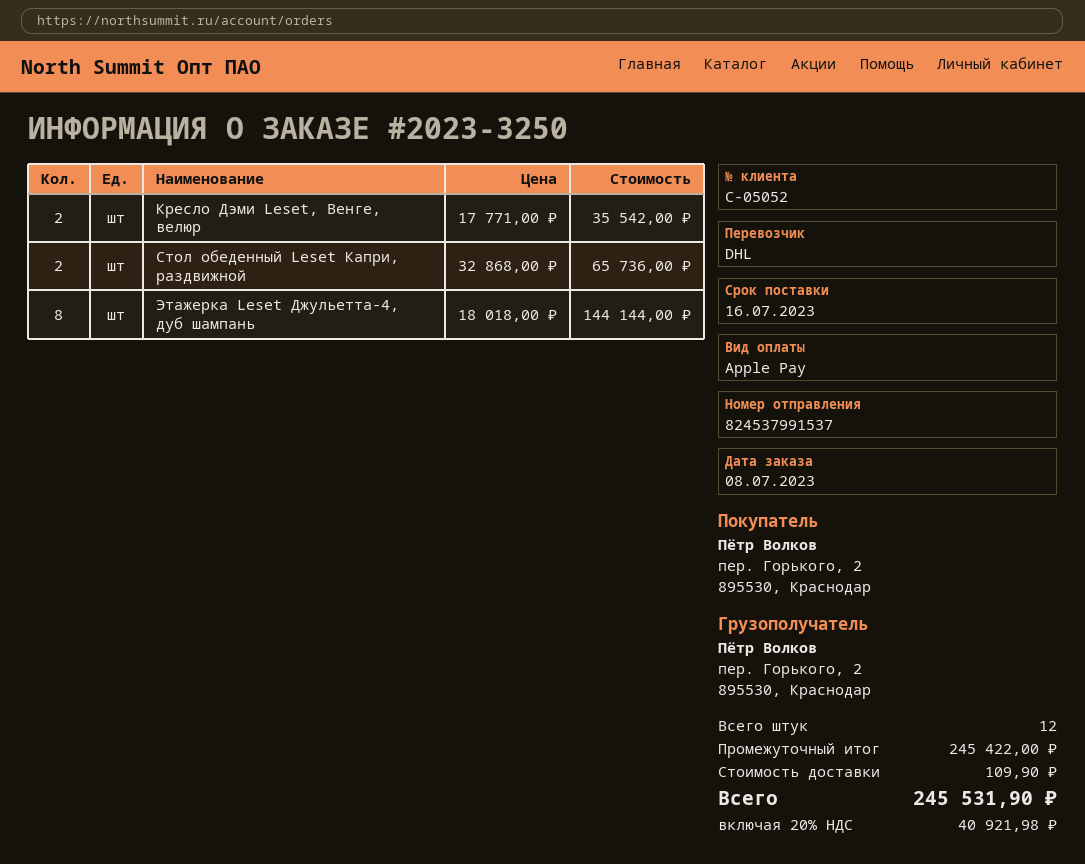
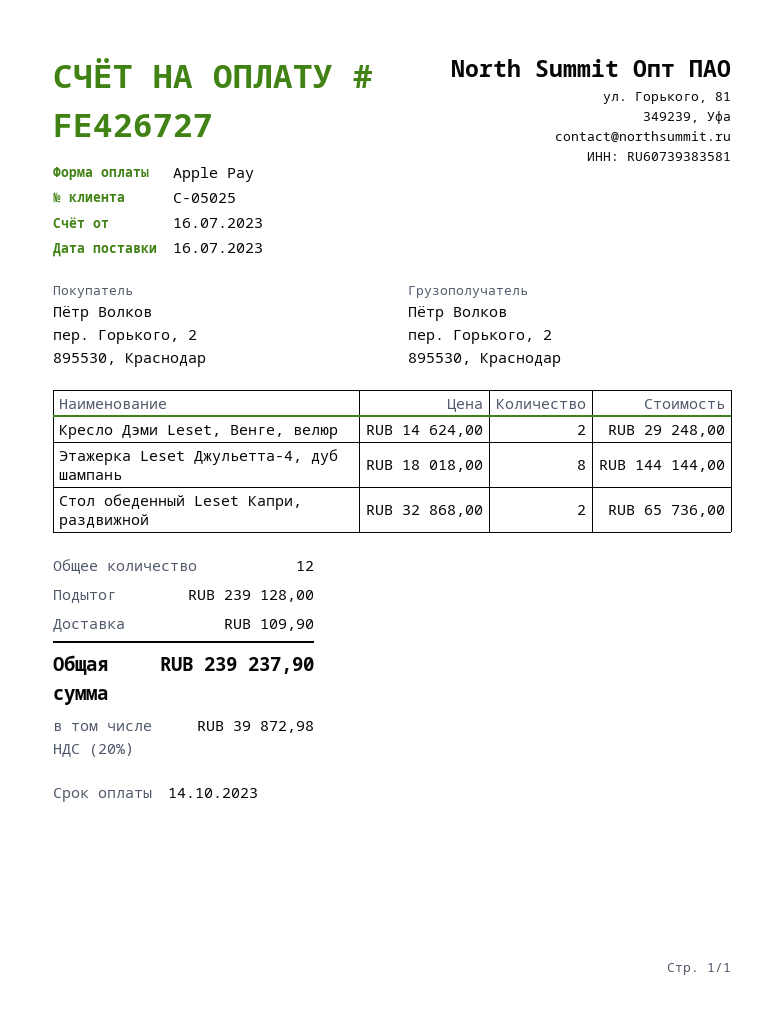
customer number: C-05052 -> C-05025
Кресло Дэми Leset, Венге, велюр: 2 x 17771.00 = 35542.00 -> 2 x 14624.00 = 29248.00
subtotal: 245422.00 -> 239128.00
tax: 20% = 40921.98 -> 20% = 39872.98
total: 245531.90 -> 239237.90

